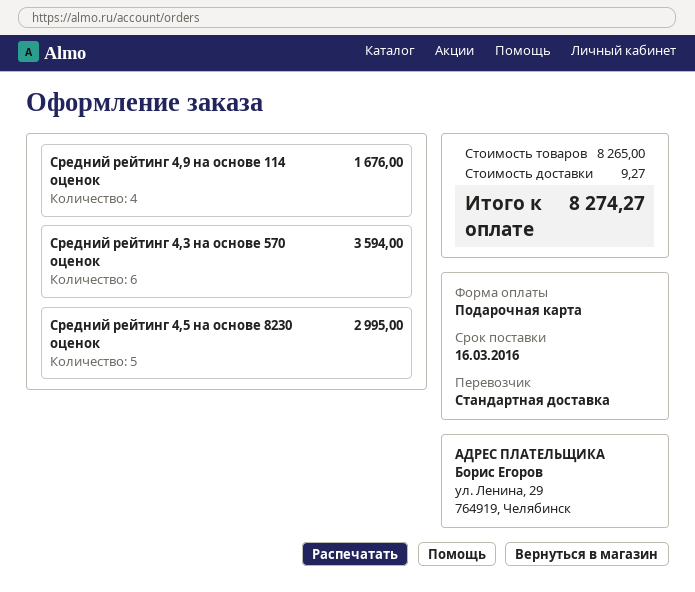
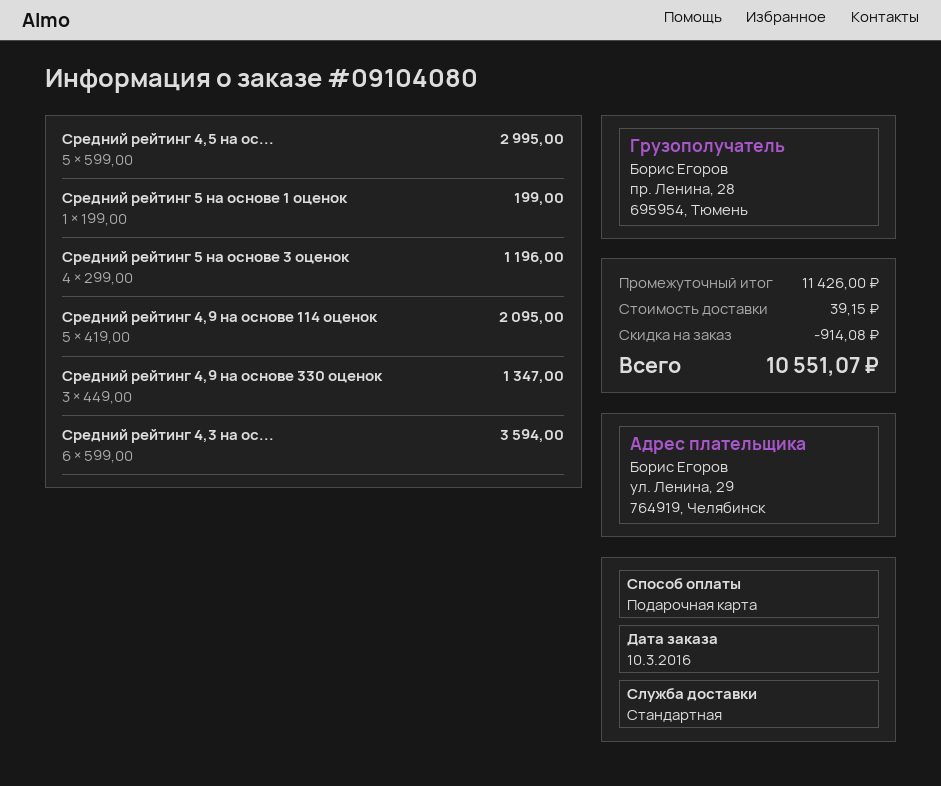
Средний рейтинг 4,9 на основе 114 оценок: 4 for 1676.00 -> 5 for 2095.00
Средний рейтинг 5 на основе 1 оценок: none -> 1 for 199.00
Средний рейтинг 5 на основе 3 оценок: none -> 4 for 1196.00
Средний рейтинг 4,9 на основе 330 оценок: none -> 3 for 1347.00
subtotal: 8265.00 -> 11426.00
discount: none -> 914.08
shipping: 9.27 -> 39.15
total: 8274.27 -> 10551.07

